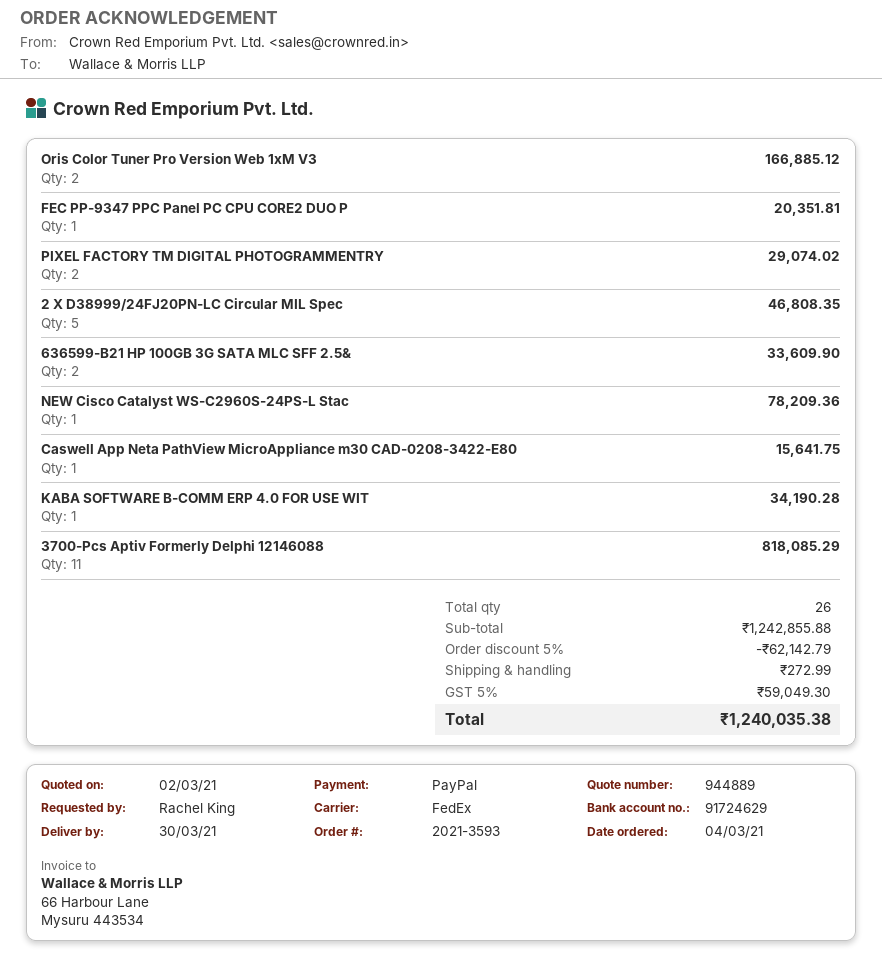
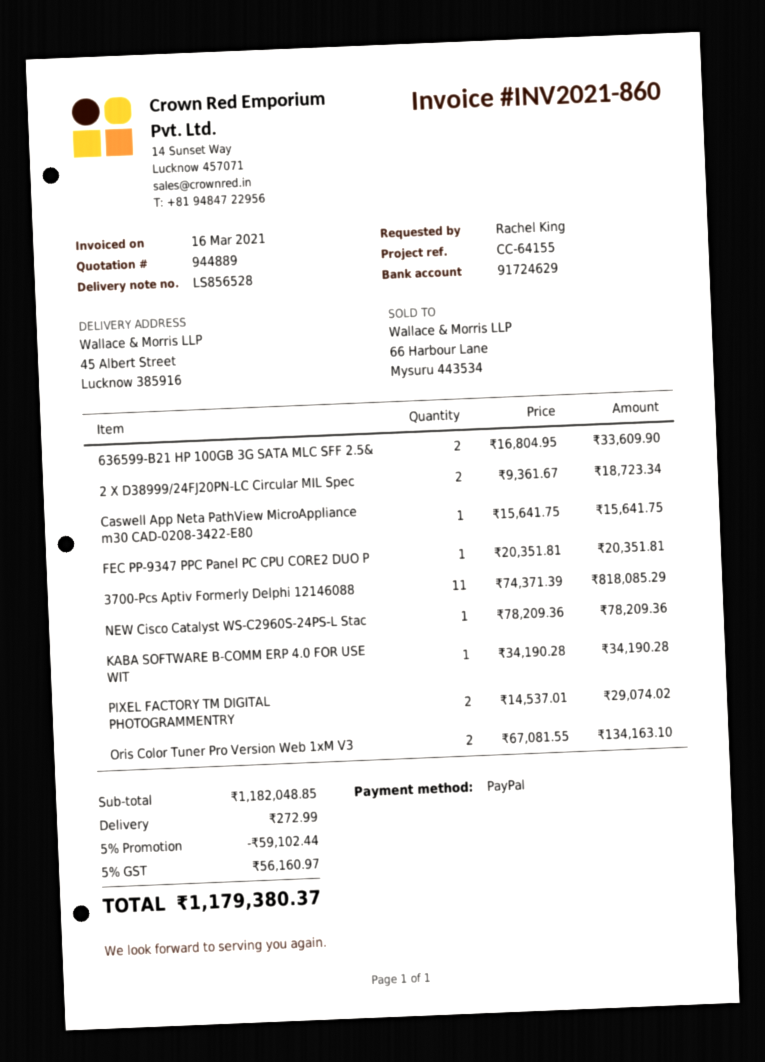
Oris Color Tuner Pro Version Web 1xM V3: 2 for 166885.12 -> 2 for 134163.10
2 X D38999/24FJ20PN-LC Circular MIL Spec: 5 for 46808.35 -> 2 for 18723.34
subtotal: 1242855.88 -> 1182048.85
discount: 5% = 62142.79 -> 5% = 59102.44
tax: 5% = 59049.30 -> 5% = 56160.97
total: 1240035.38 -> 1179380.37

